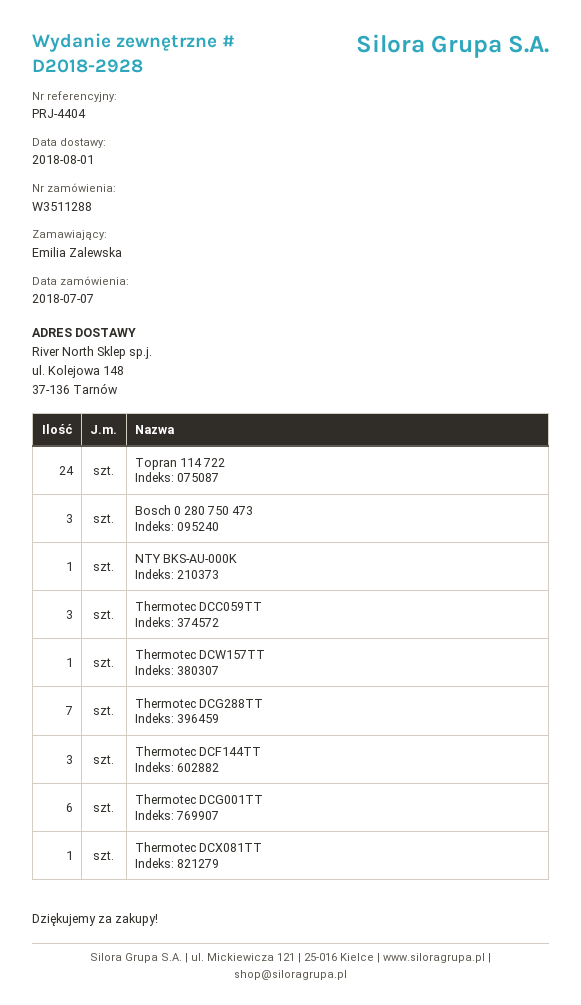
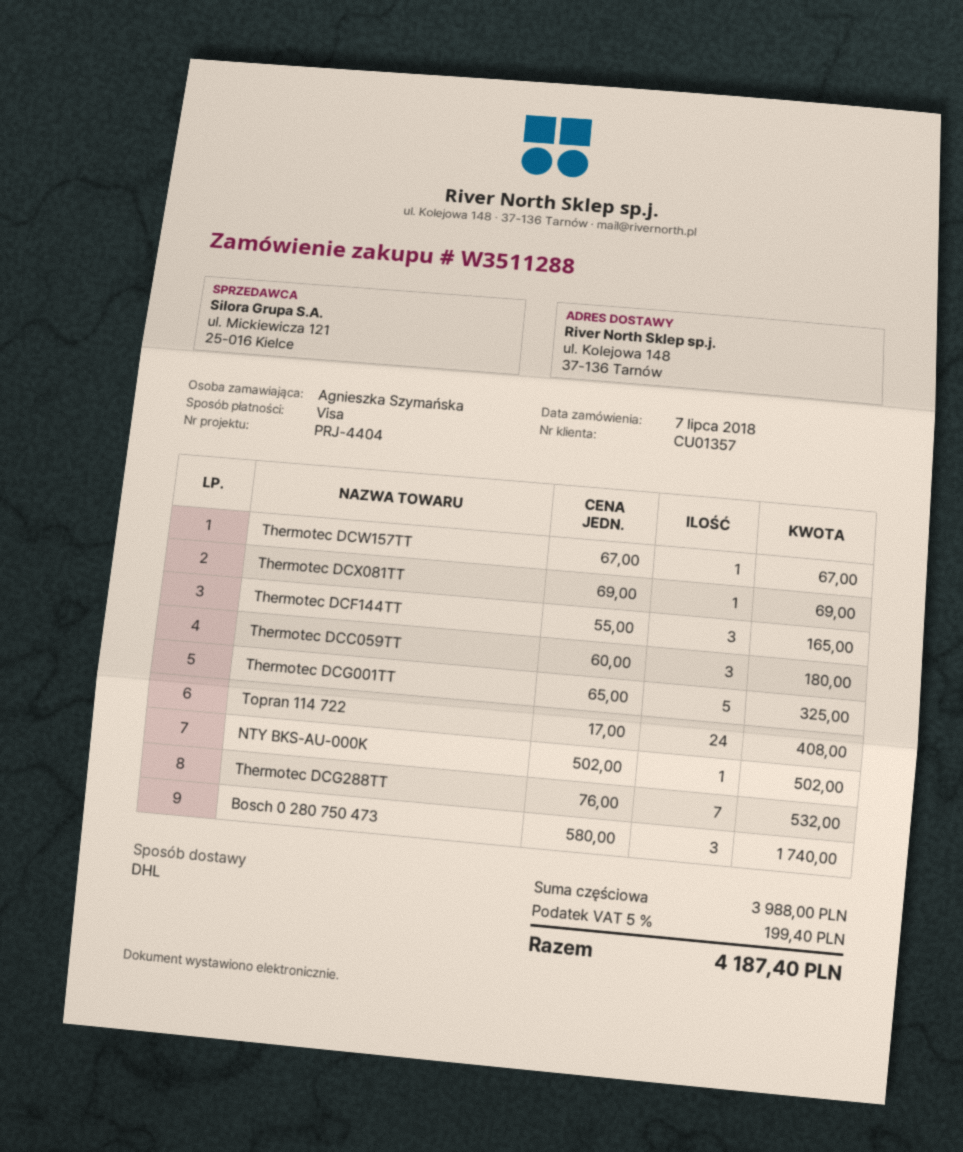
ordered by: Emilia Zalewska -> Agnieszka Szymańska
Thermotec DCG001TT: 6 -> 5

